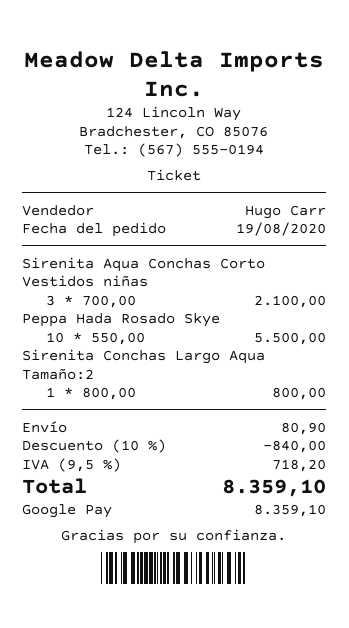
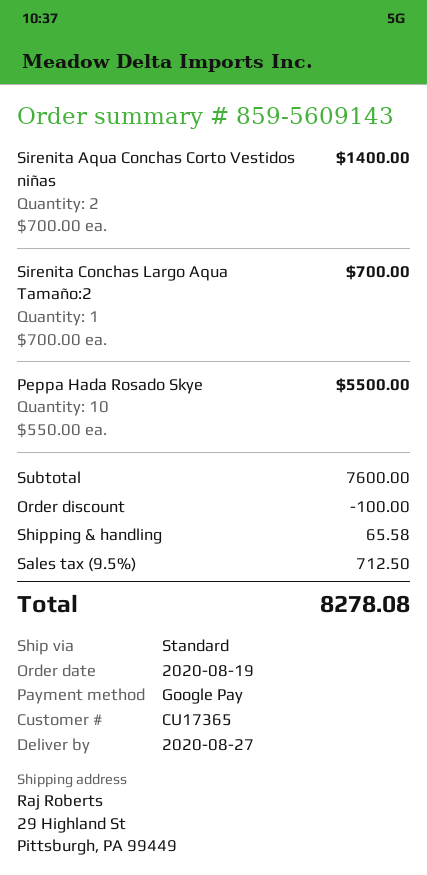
Sirenita Aqua Conchas Corto Vestidos niñas: 3 x 700.00 = 2100.00 -> 2 x 700.00 = 1400.00
Sirenita Conchas Largo Aqua Tamaño:2: 1 x 800.00 = 800.00 -> 1 x 700.00 = 700.00
discount: 840.00 -> 100.00
shipping: 80.90 -> 65.58
tax: 9.5% = 718.20 -> 9.5% = 712.50
total: 8359.10 -> 8278.08

